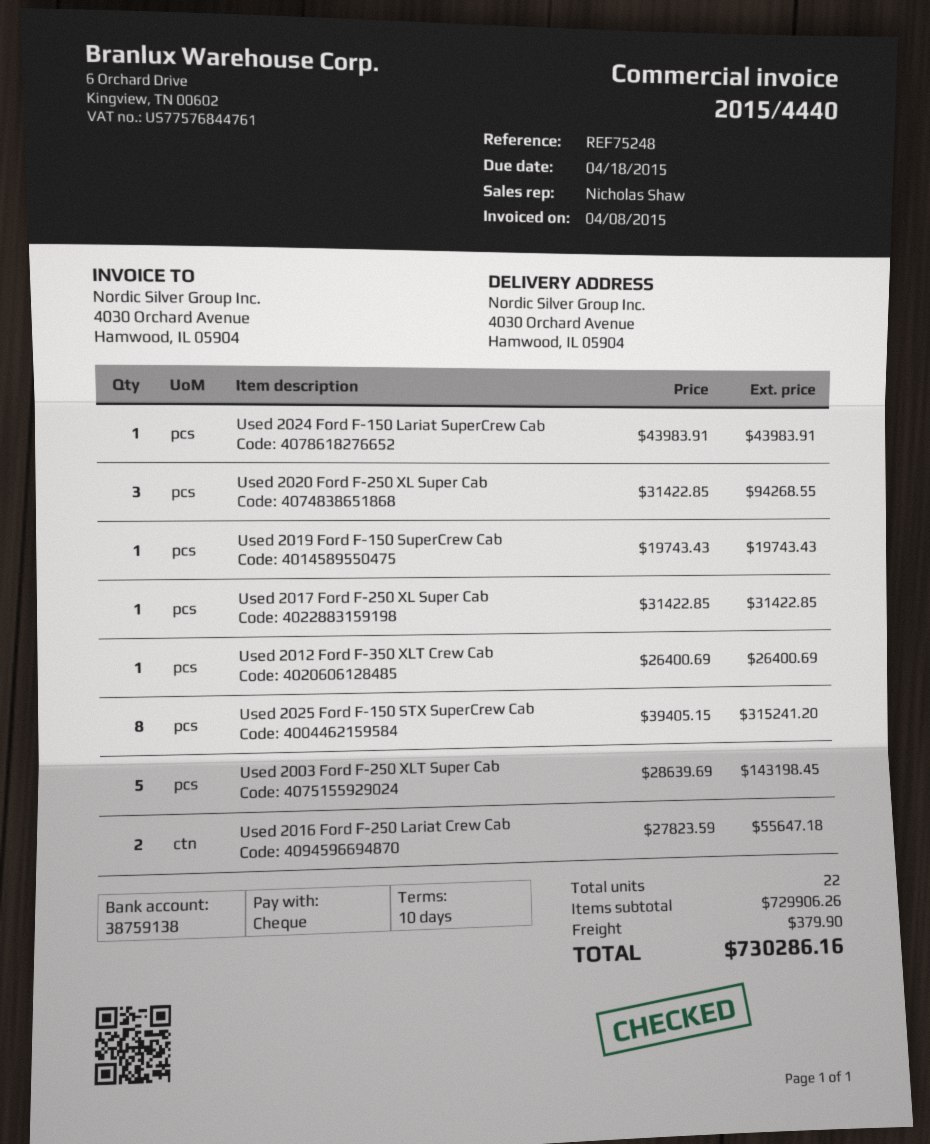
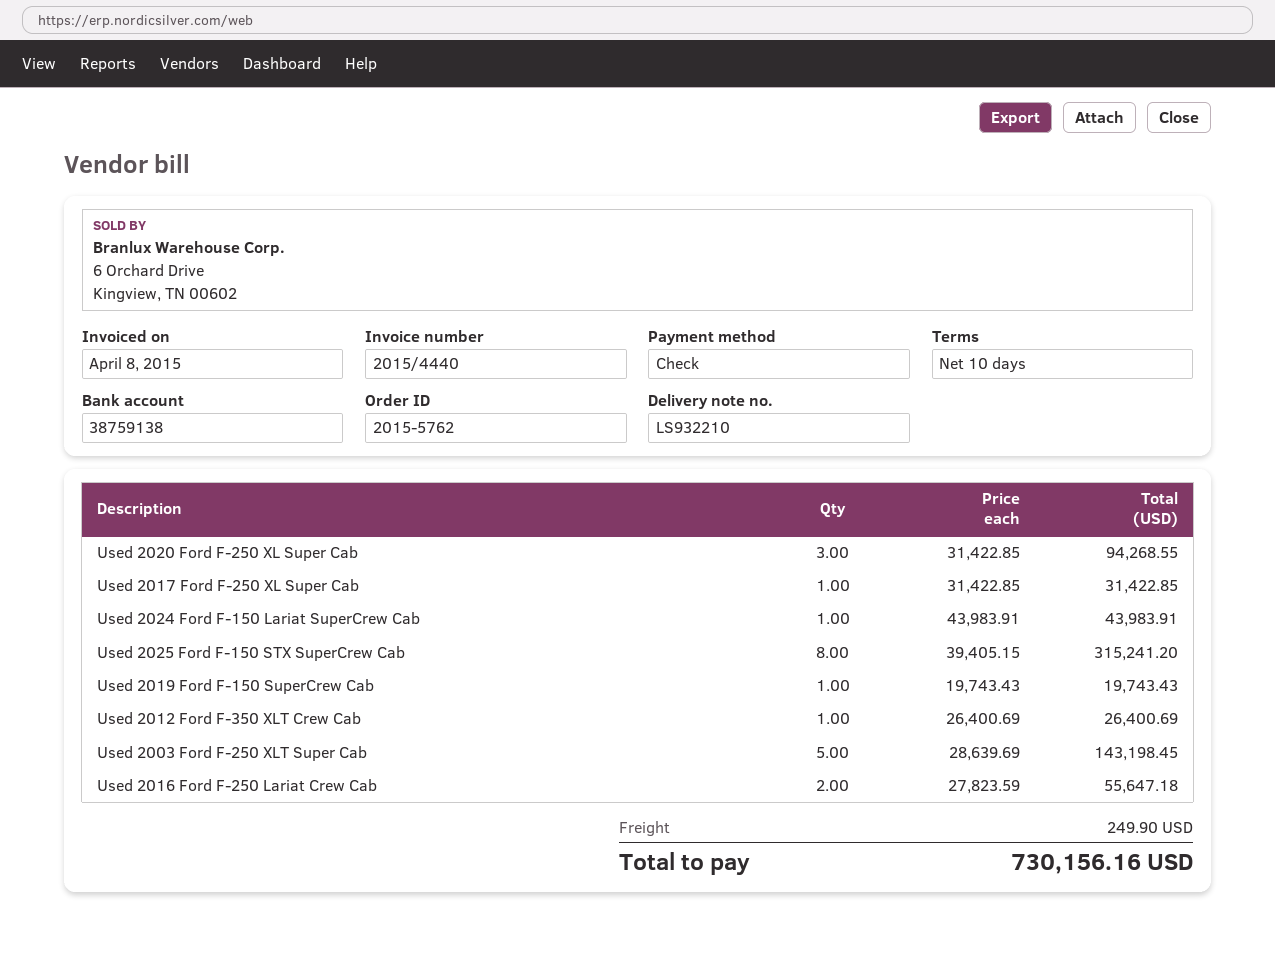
shipping: 379.90 -> 249.90
total: 730286.16 -> 730156.16

